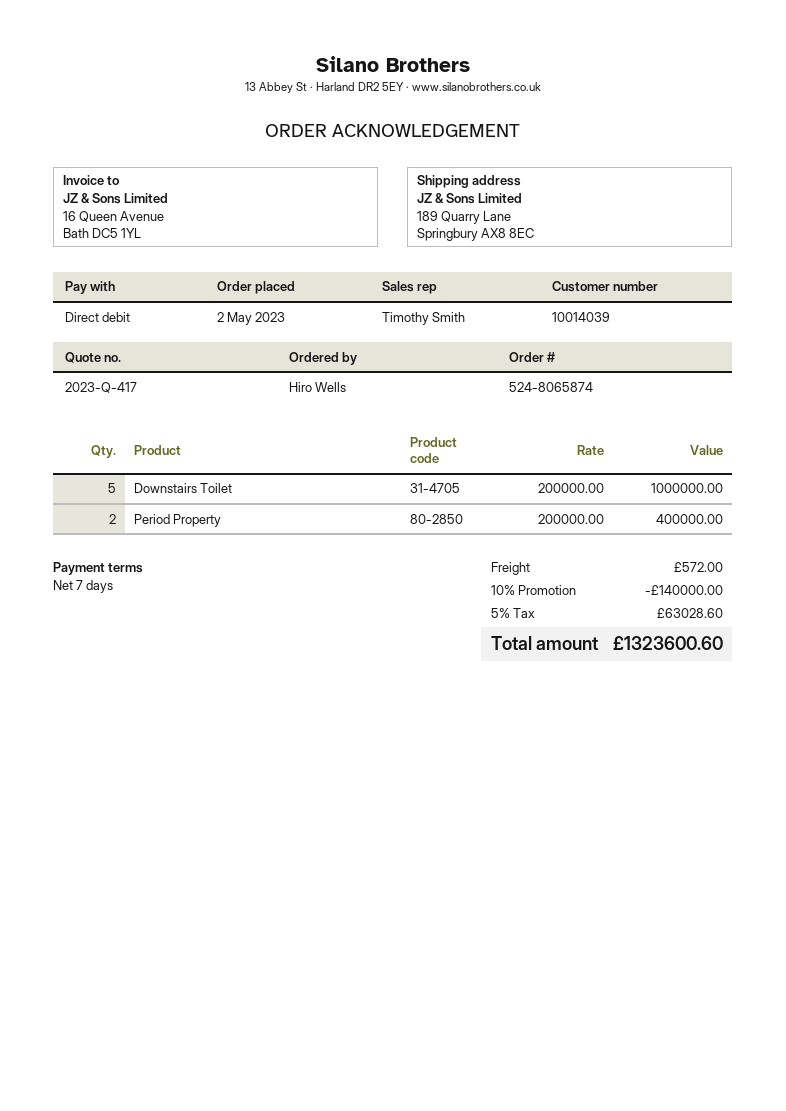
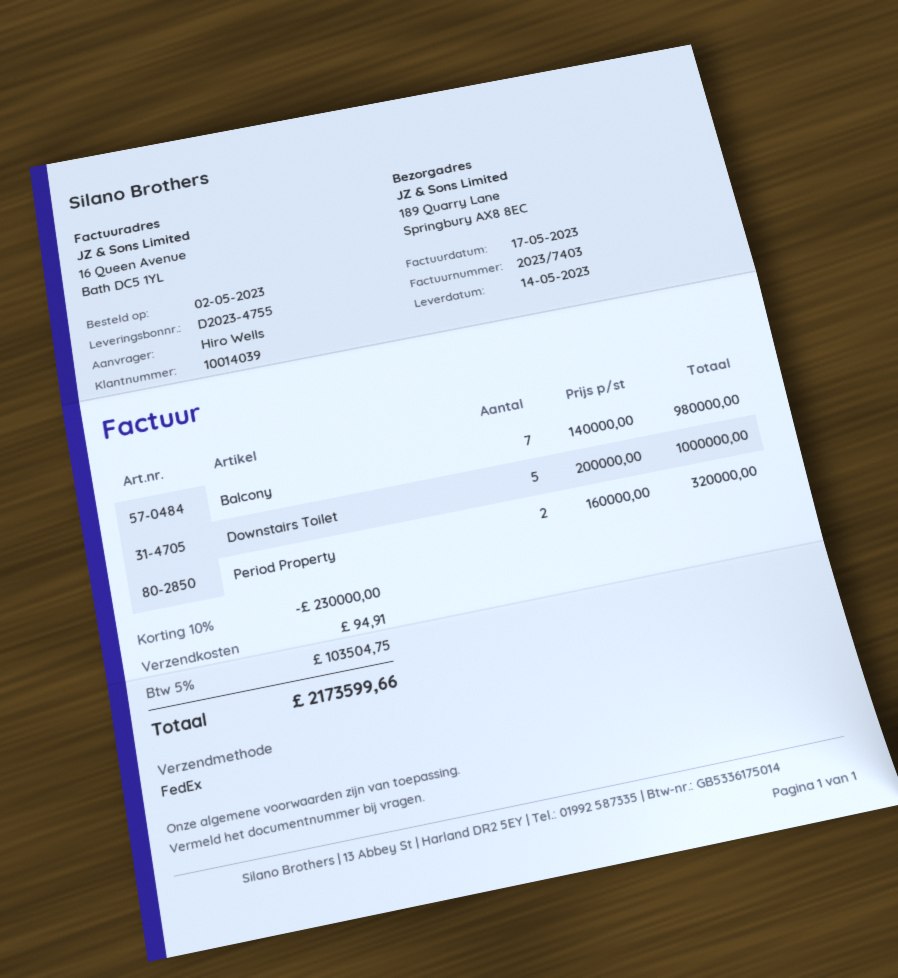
Period Property: 2 x 200000.00 = 400000.00 -> 2 x 160000.00 = 320000.00
Balcony: none -> 7 x 140000.00 = 980000.00
discount: 10% = 140000.00 -> 10% = 230000.00
shipping: 572.00 -> 94.91
tax: 5% = 63028.60 -> 5% = 103504.75
total: 1323600.60 -> 2173599.66

